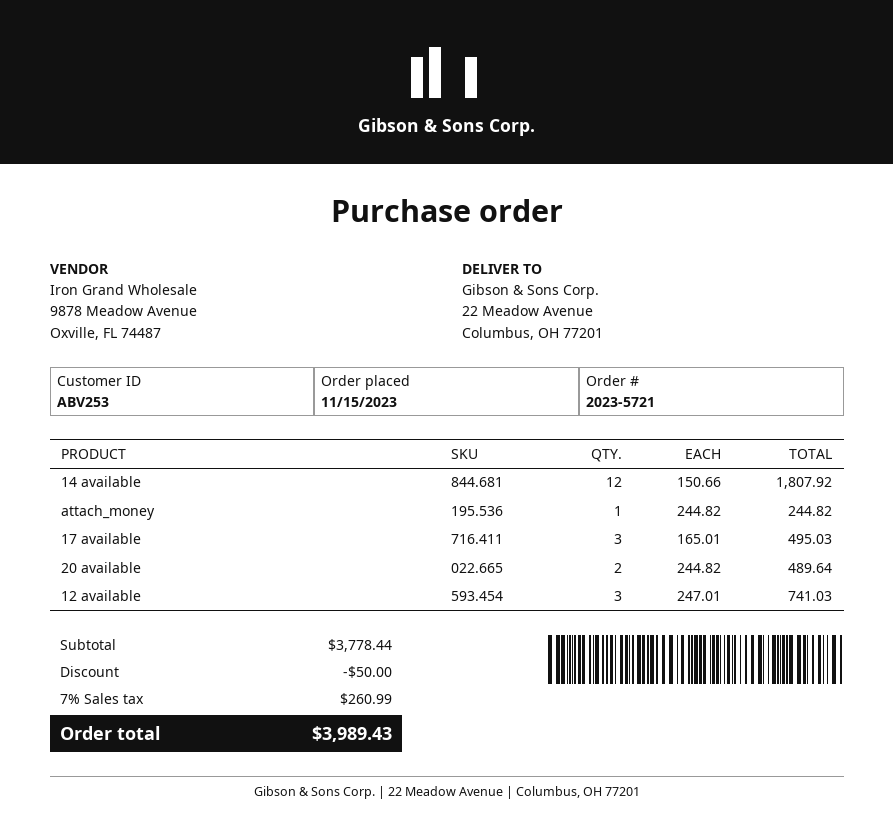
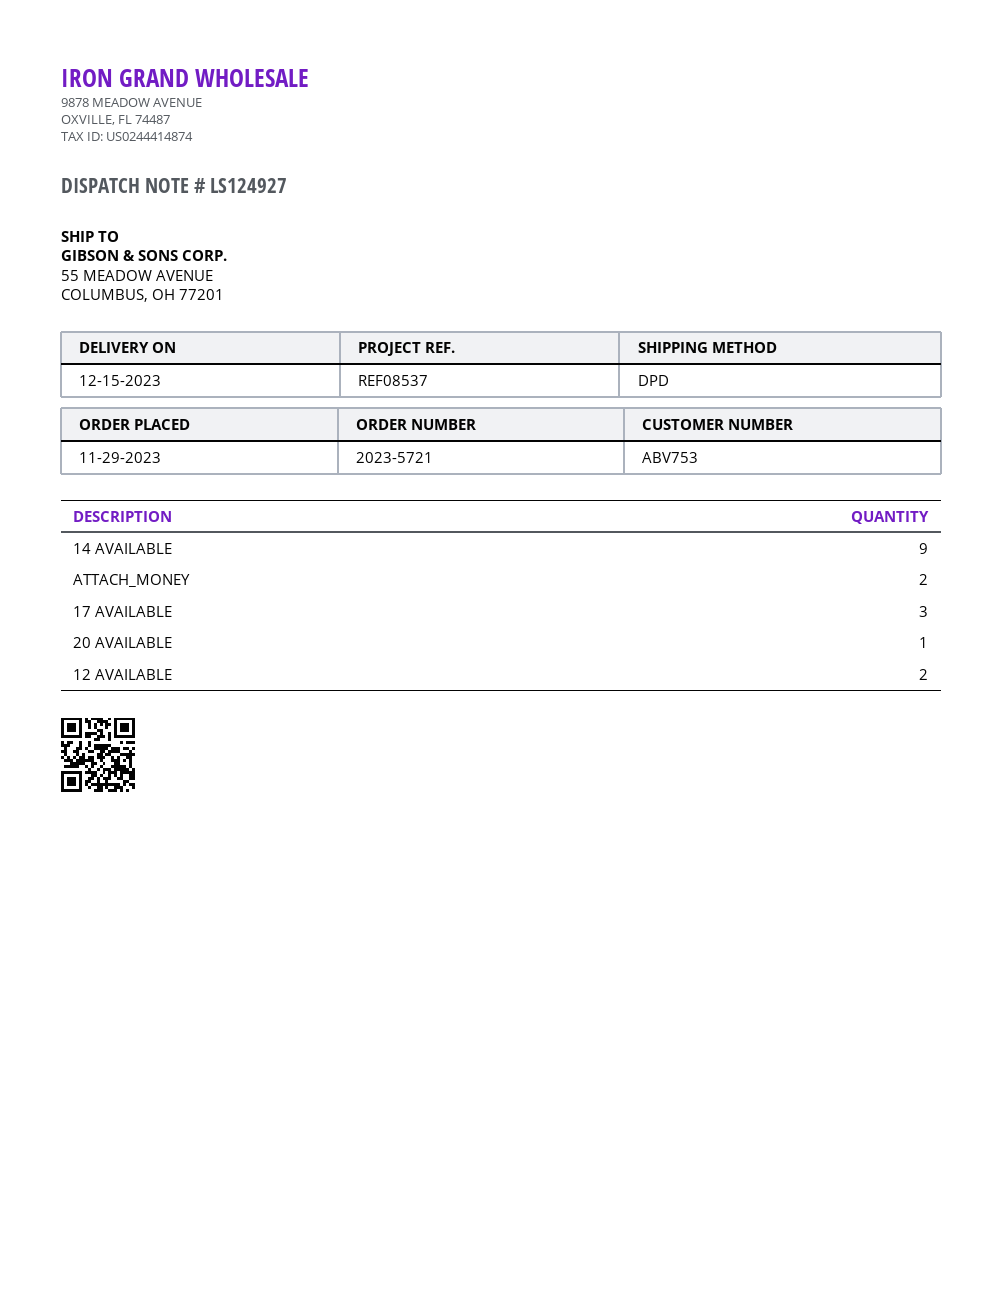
order date: 2023-11-15 -> 2023-11-29
customer number: ABV253 -> ABV753
ship to: 22 Meadow Avenue, Columbus, OH 77201 -> 55 MEADOW AVENUE, COLUMBUS, OH 77201
14 available: 12 -> 9
attach_money: 1 -> 2
20 available: 2 -> 1
12 available: 3 -> 2

